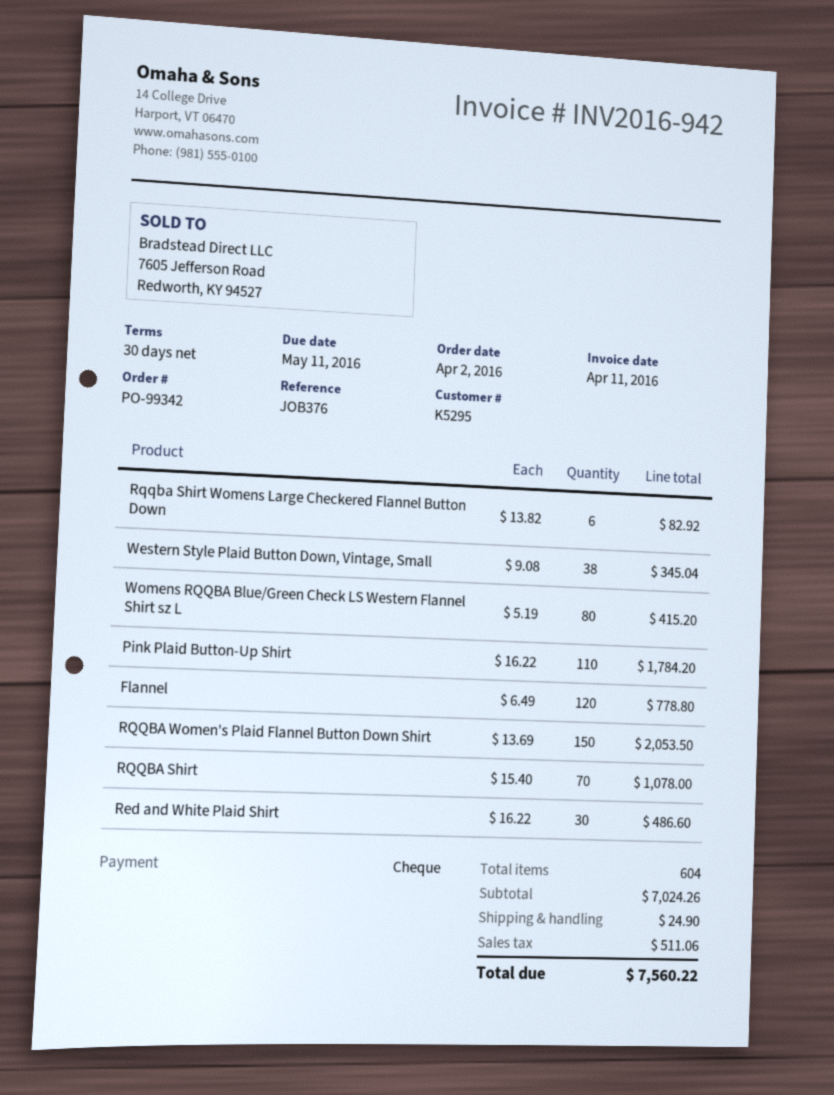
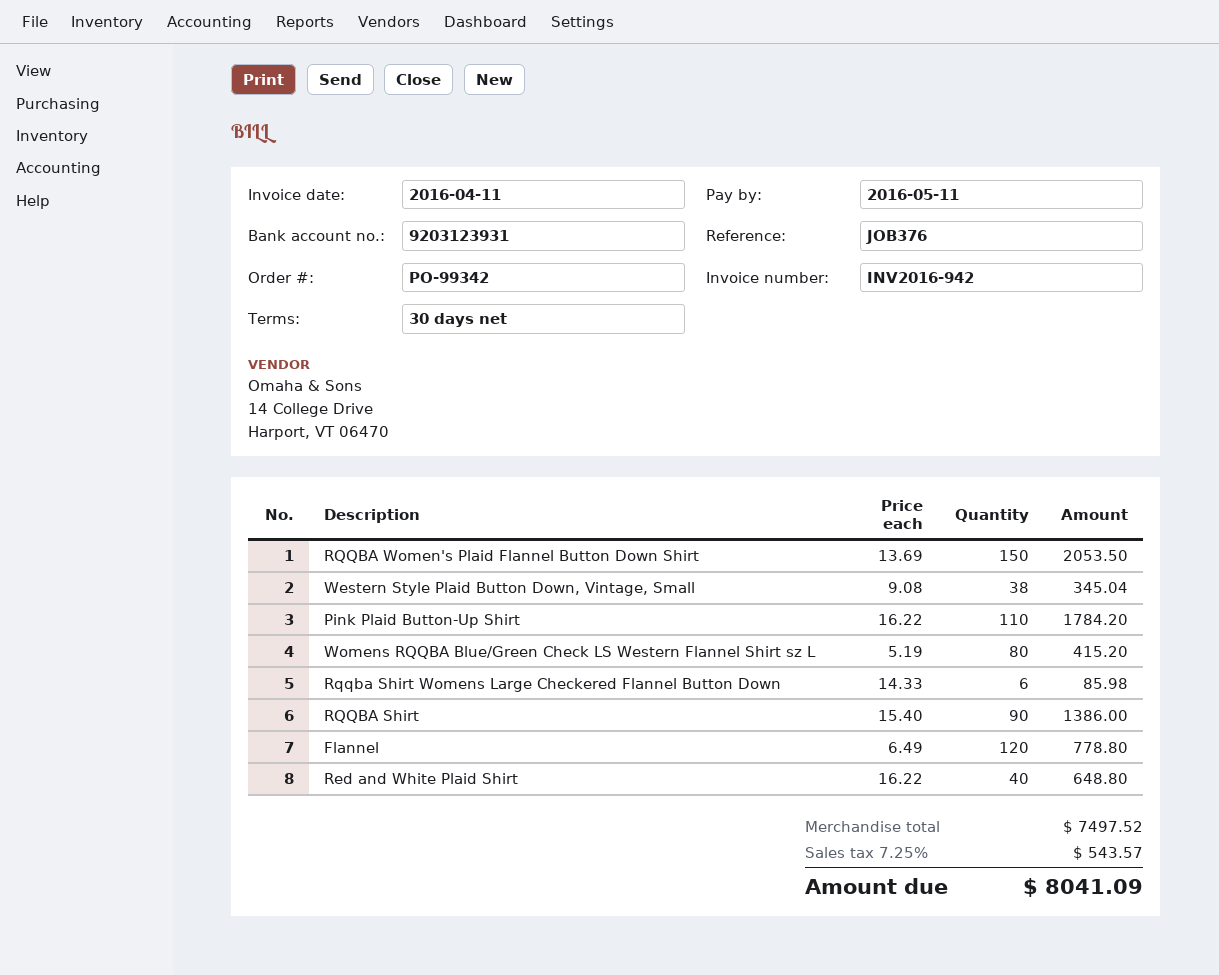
Rqqba Shirt Womens Large Checkered Flannel Button Down: 6 x 13.82 = 82.92 -> 6 x 14.33 = 85.98
RQQBA Shirt: 70 x 15.40 = 1078.00 -> 90 x 15.40 = 1386.00
Red and White Plaid Shirt: 30 x 16.22 = 486.60 -> 40 x 16.22 = 648.80
subtotal: 7024.26 -> 7497.52
shipping: 24.90 -> none
tax: 511.06 -> 543.57
total: 7560.22 -> 8041.09

